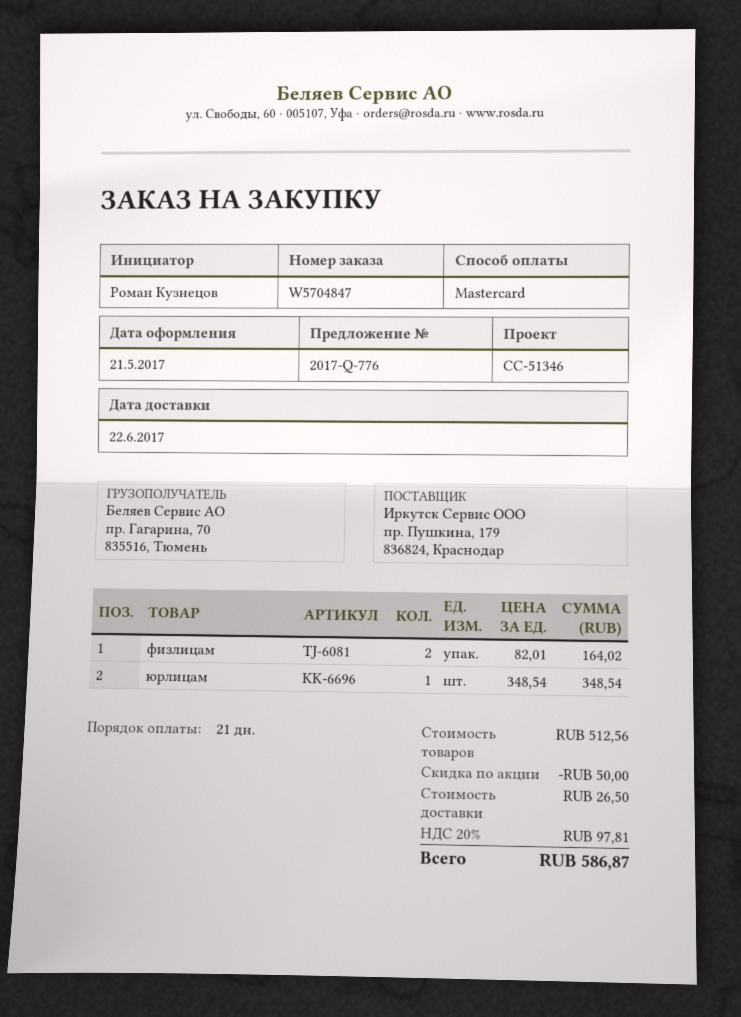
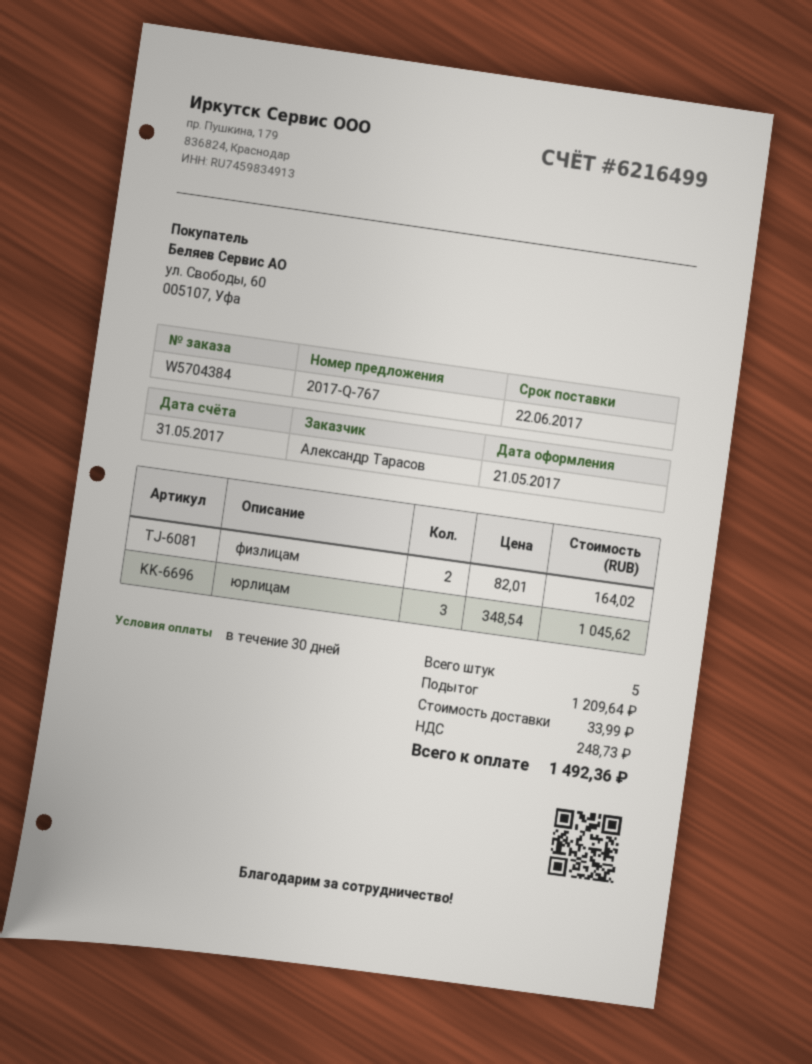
quote number: 2017-Q-776 -> 2017-Q-767
order number: W5704847 -> W5704384
payment terms: 21 days -> 30 days
ordered by: Роман Кузнецов -> Александр Тарасов
юрлицам: 1 x 348.54 = 348.54 -> 3 x 348.54 = 1045.62
subtotal: 512.56 -> 1209.64
discount: 50.00 -> none
shipping: 26.50 -> 33.99
tax: 97.81 -> 248.73
total: 586.87 -> 1492.36

